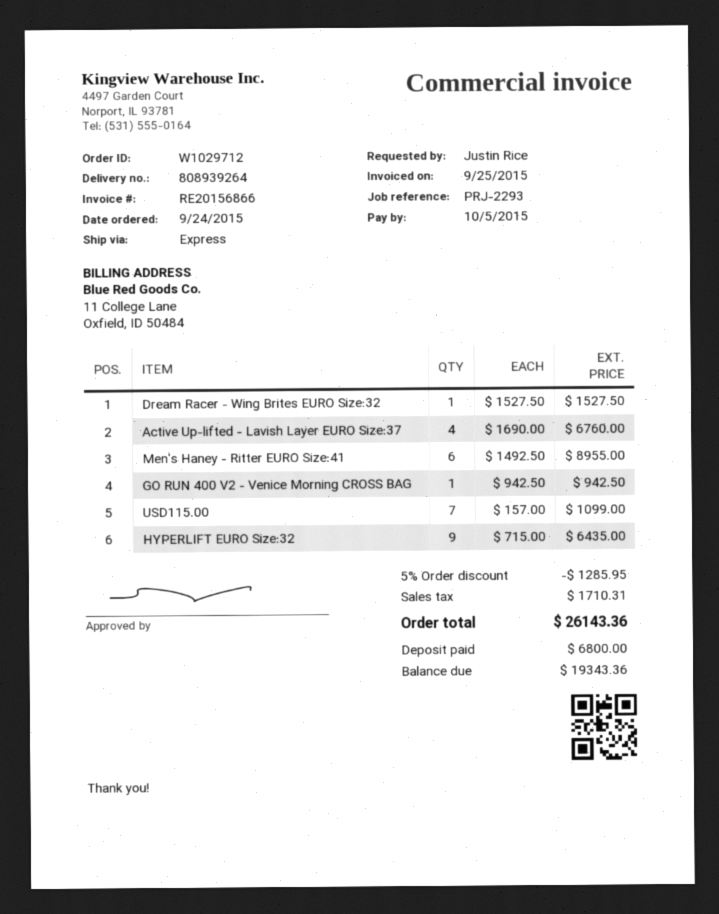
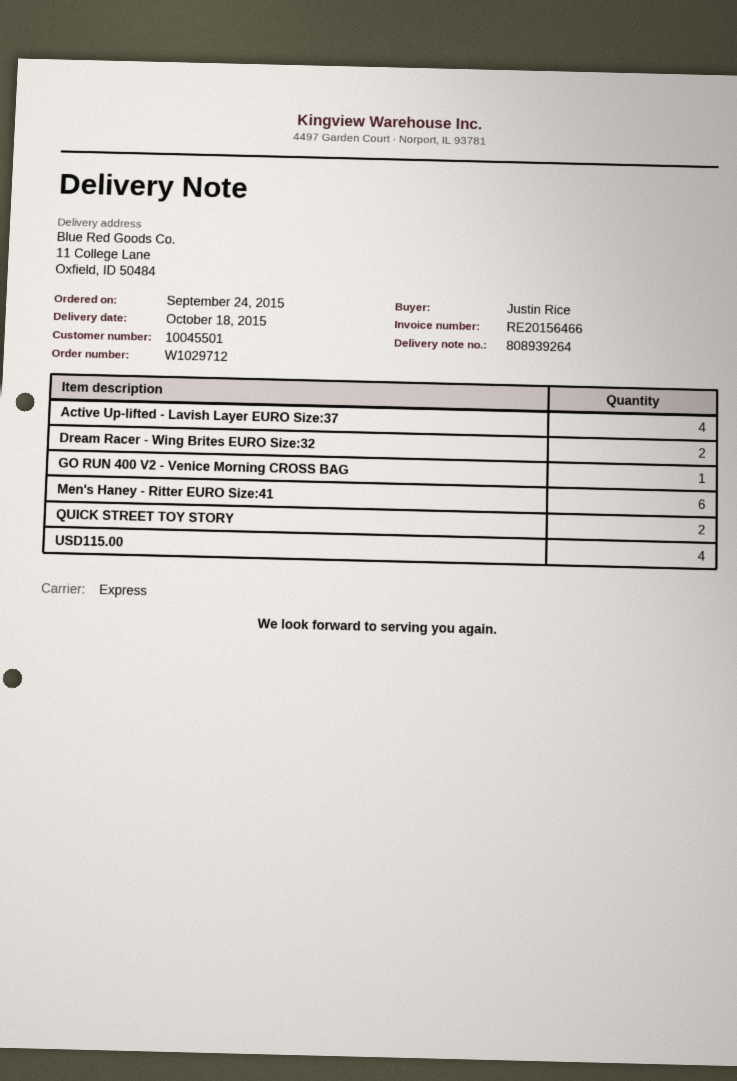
invoice number: RE20156866 -> RE20156466
Dream Racer - Wing Brites EURO Size:32: 1 -> 2
USD115.00: 7 -> 4
HYPERLIFT EURO Size:32: 9 -> none
QUICK STREET TOY STORY: none -> 2

